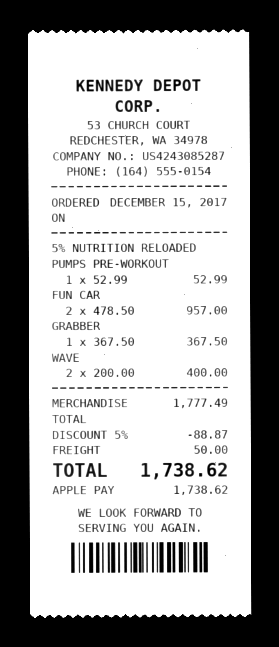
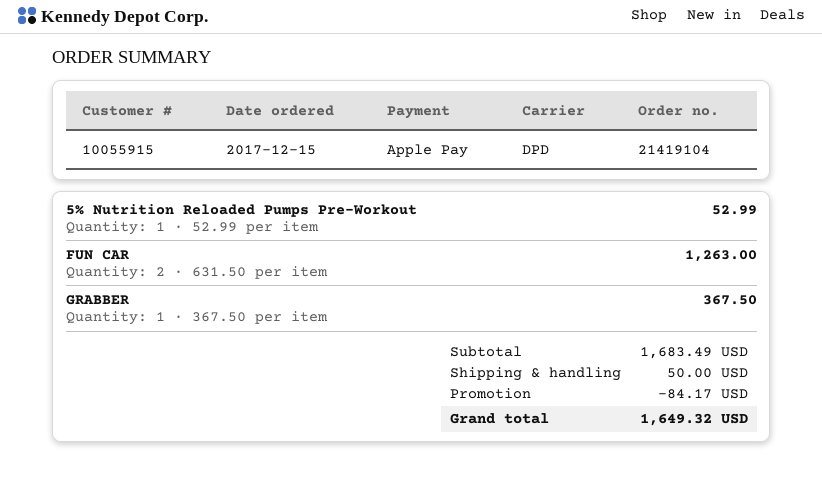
FUN CAR: 2 x 478.50 = 957.00 -> 2 x 631.50 = 1263.00
WAVE: 2 x 200.00 = 400.00 -> none
subtotal: 1777.49 -> 1683.49
discount: 88.87 -> 84.17
total: 1738.62 -> 1649.32

